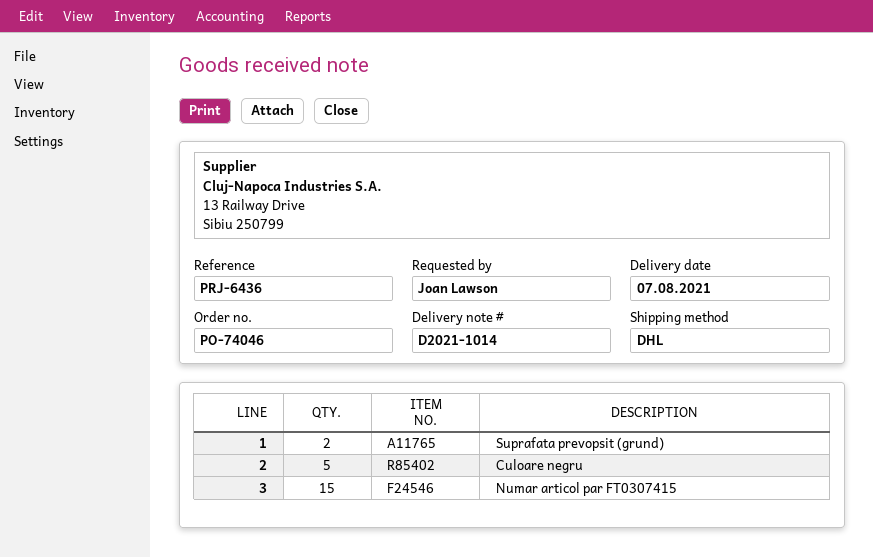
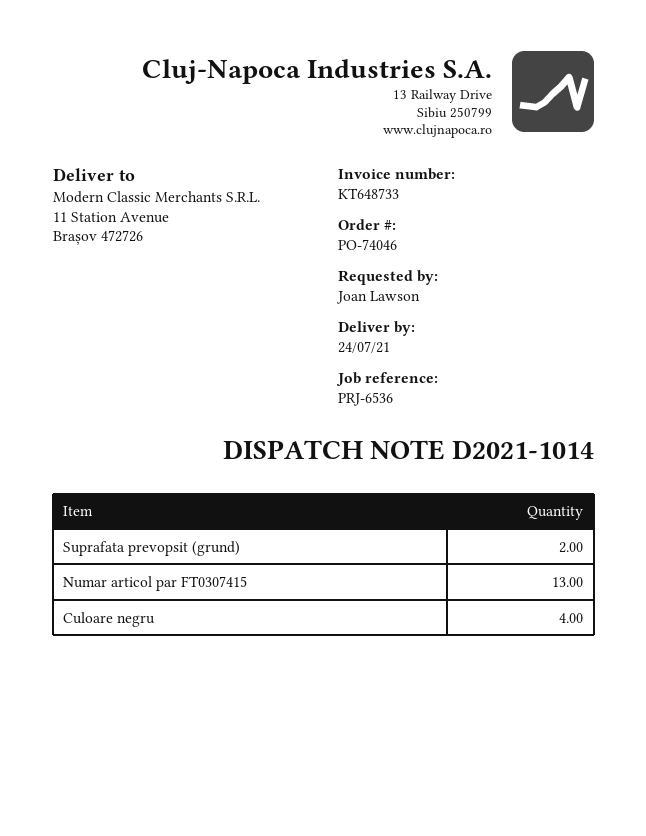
delivery date: 2021-08-07 -> 2021-07-24
reference: PRJ-6436 -> PRJ-6536
Culoare negru: 5 -> 4
Numar articol par FT0307415: 15 -> 13

